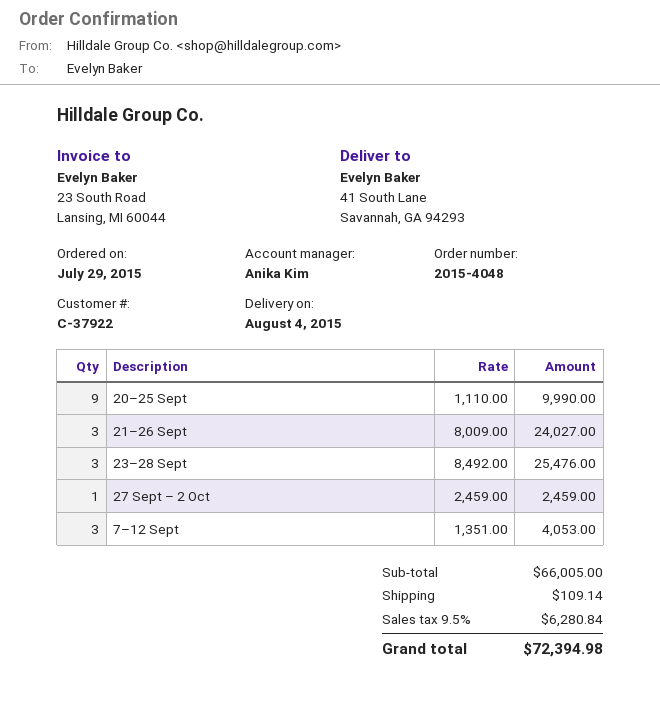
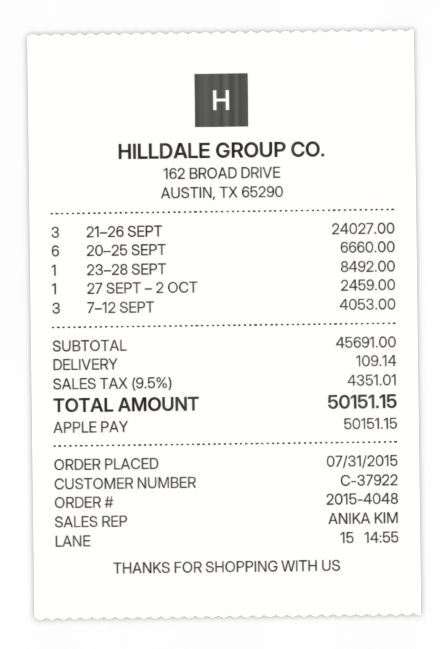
order date: 2015-07-29 -> 2015-07-31
20–25 Sept: 9 for 9990.00 -> 6 for 6660.00
23–28 Sept: 3 for 25476.00 -> 1 for 8492.00
subtotal: 66005.00 -> 45691.00
tax: 9.5% = 6280.84 -> 9.5% = 4351.01
total: 72394.98 -> 50151.15

